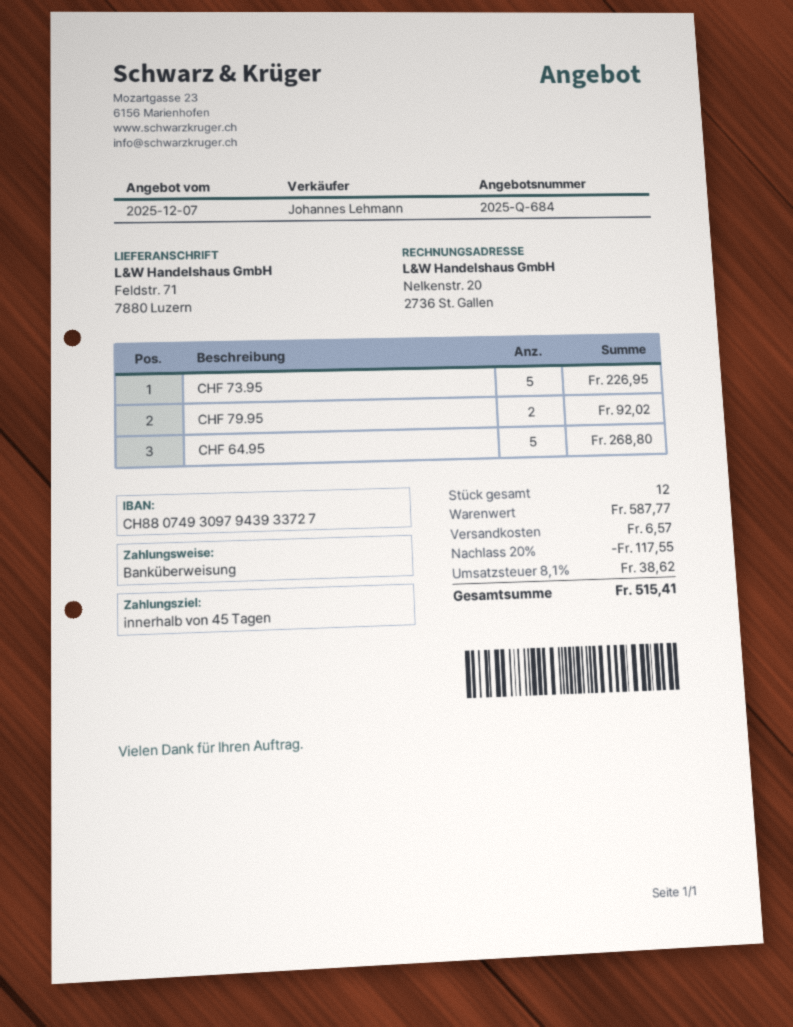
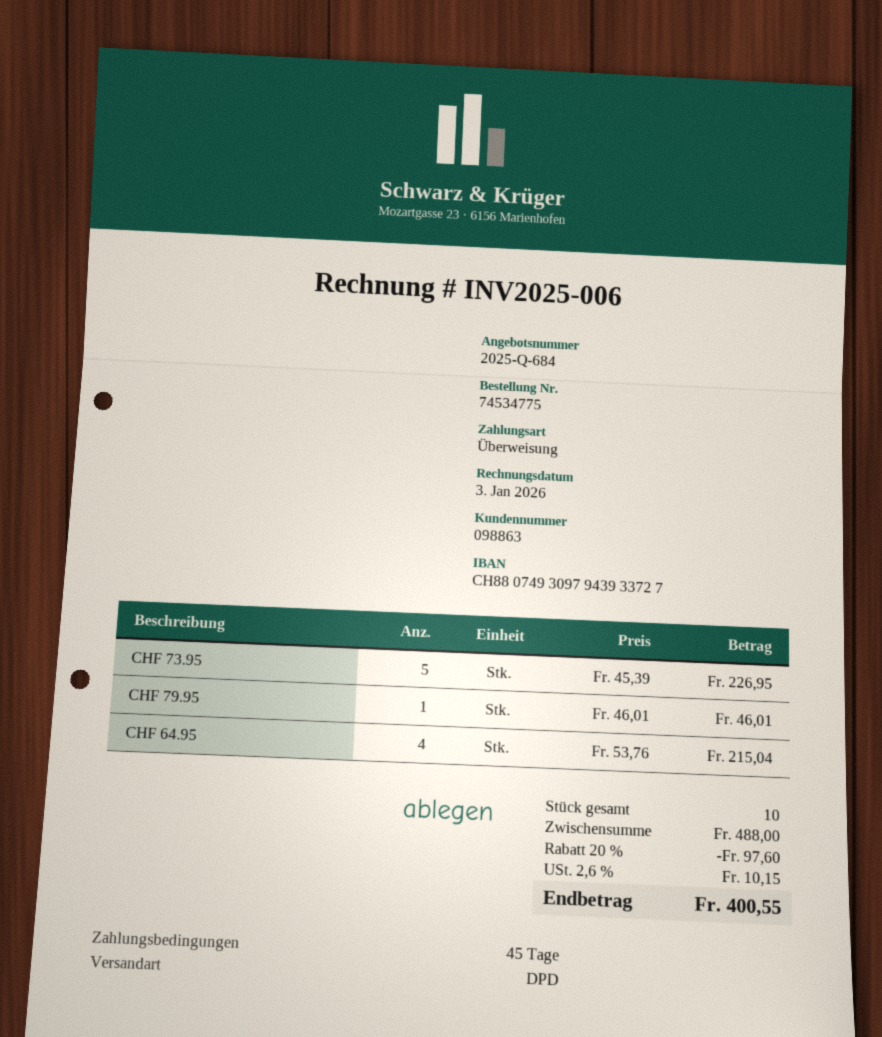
CHF 79.95: 2 for 92.02 -> 1 for 46.01
CHF 64.95: 5 for 268.80 -> 4 for 215.04
total quantity: 12 -> 10
subtotal: 587.77 -> 488.00
discount: 20% = 117.55 -> 20% = 97.60
shipping: 6.57 -> none
tax: 8.1% = 38.62 -> 2.6% = 10.15
total: 515.41 -> 400.55

